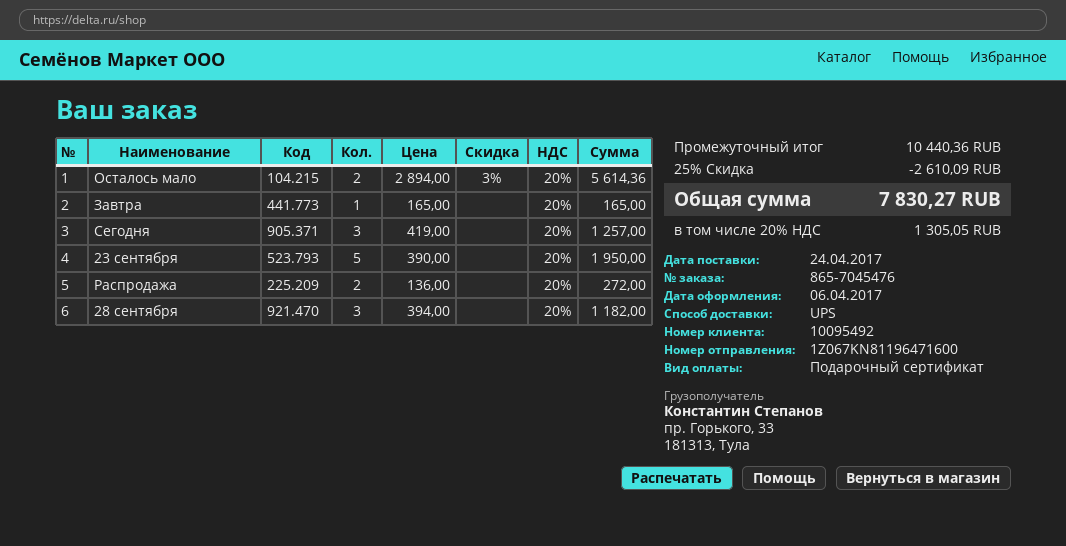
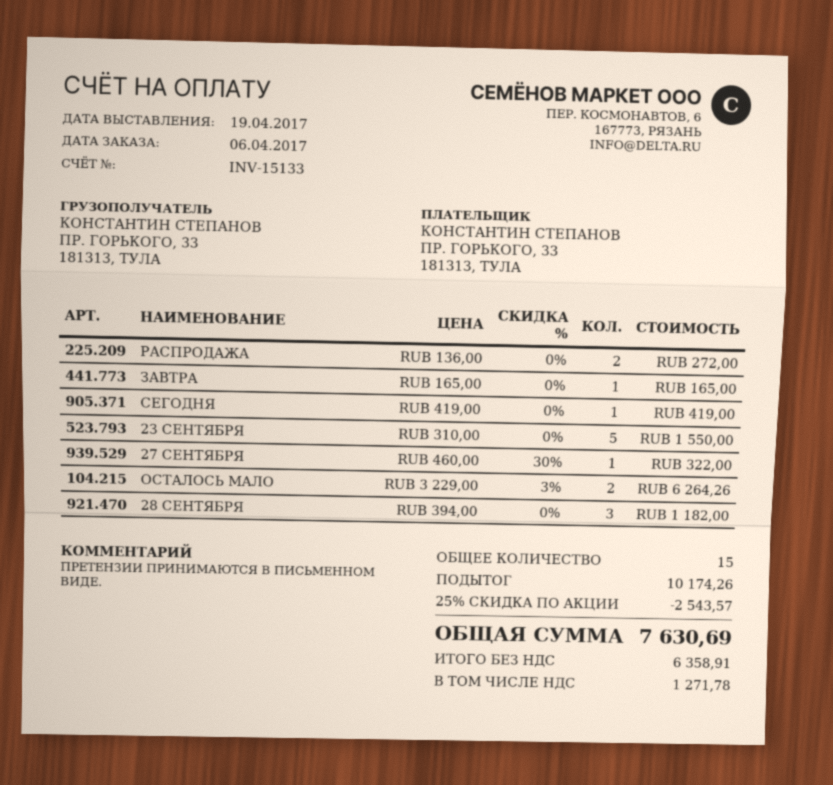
Осталось мало: 2 x 2894.00 - 3% = 5614.36 -> 2 x 3229.00 - 3% = 6264.26
Сегодня: 3 x 419.00 = 1257.00 -> 1 x 419.00 = 419.00
23 сентября: 5 x 390.00 = 1950.00 -> 5 x 310.00 = 1550.00
27 СЕНТЯБРЯ: none -> 1 x 460.00 - 30% = 322.00
subtotal: 10440.36 -> 10174.26
discount: 25% = 2610.09 -> 25% = 2543.57
tax: 1305.05 -> 1271.78
total: 7830.27 -> 7630.69

